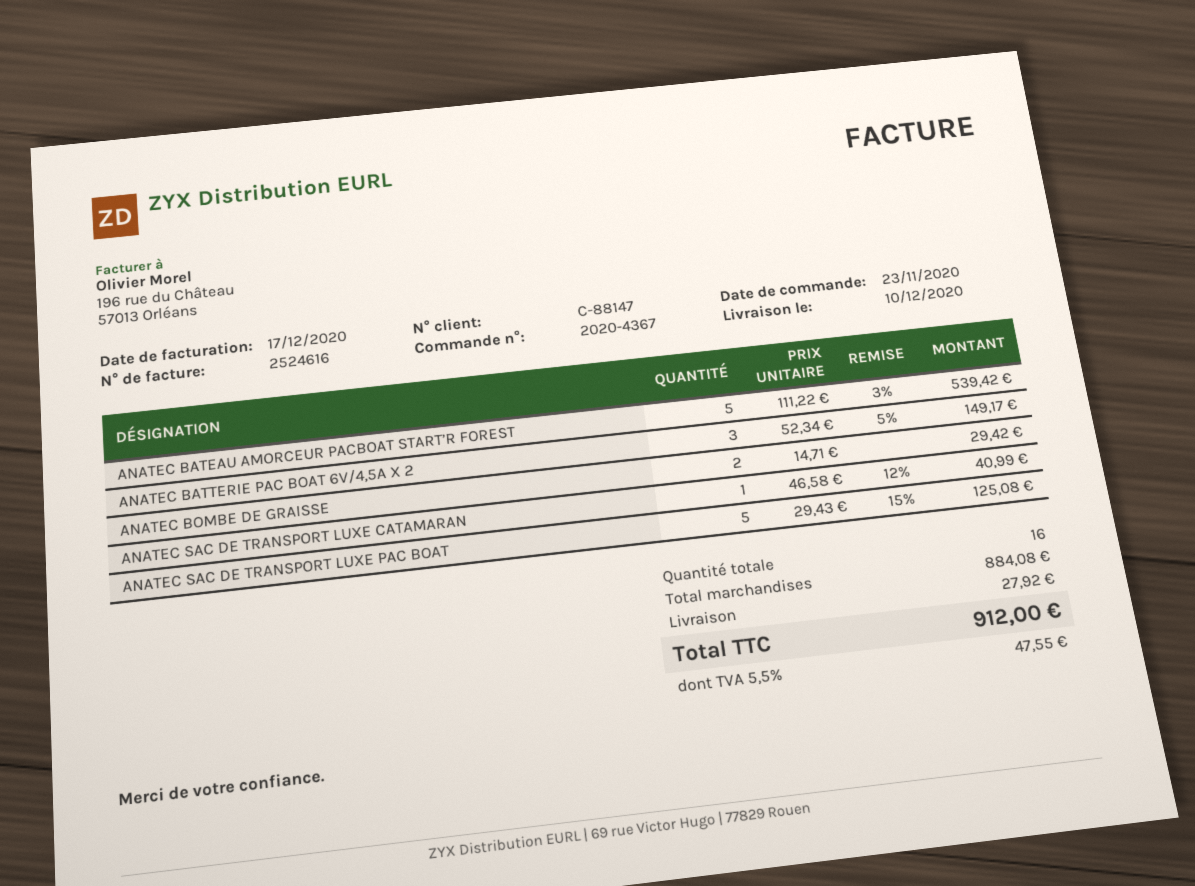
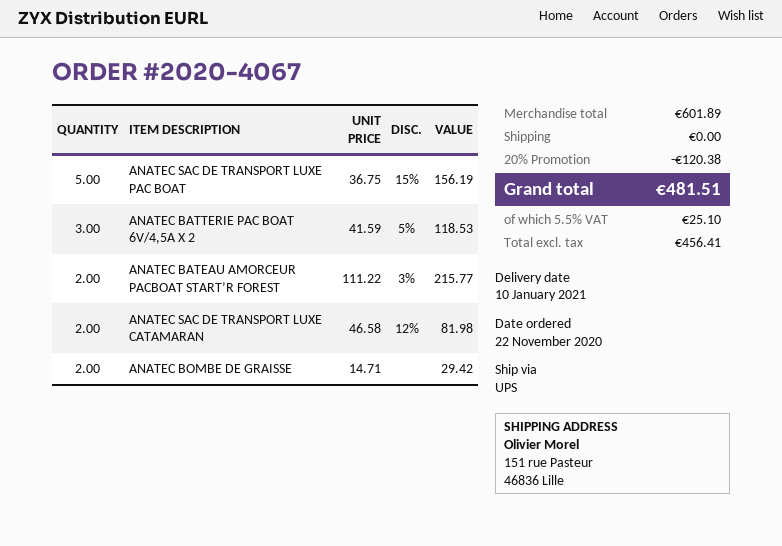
order number: 2020-4367 -> 2020-4067
order date: 2020-11-23 -> 2020-11-22
delivery date: 2020-12-10 -> 2021-01-10
ANATEC BATEAU AMORCEUR PACBOAT START’R FOREST: 5 x 111.22 - 3% = 539.42 -> 2 x 111.22 - 3% = 215.77
ANATEC BATTERIE PAC BOAT 6V/4,5A X 2: 3 x 52.34 - 5% = 149.17 -> 3 x 41.59 - 5% = 118.53
ANATEC SAC DE TRANSPORT LUXE CATAMARAN: 1 x 46.58 - 12% = 40.99 -> 2 x 46.58 - 12% = 81.98
ANATEC SAC DE TRANSPORT LUXE PAC BOAT: 5 x 29.43 - 15% = 125.08 -> 5 x 36.75 - 15% = 156.19
subtotal: 884.08 -> 601.89
discount: none -> 20% = 120.38
shipping: 27.92 -> 0.00
tax: 5.5% = 47.55 -> 5.5% = 25.10
total: 912.00 -> 481.51

